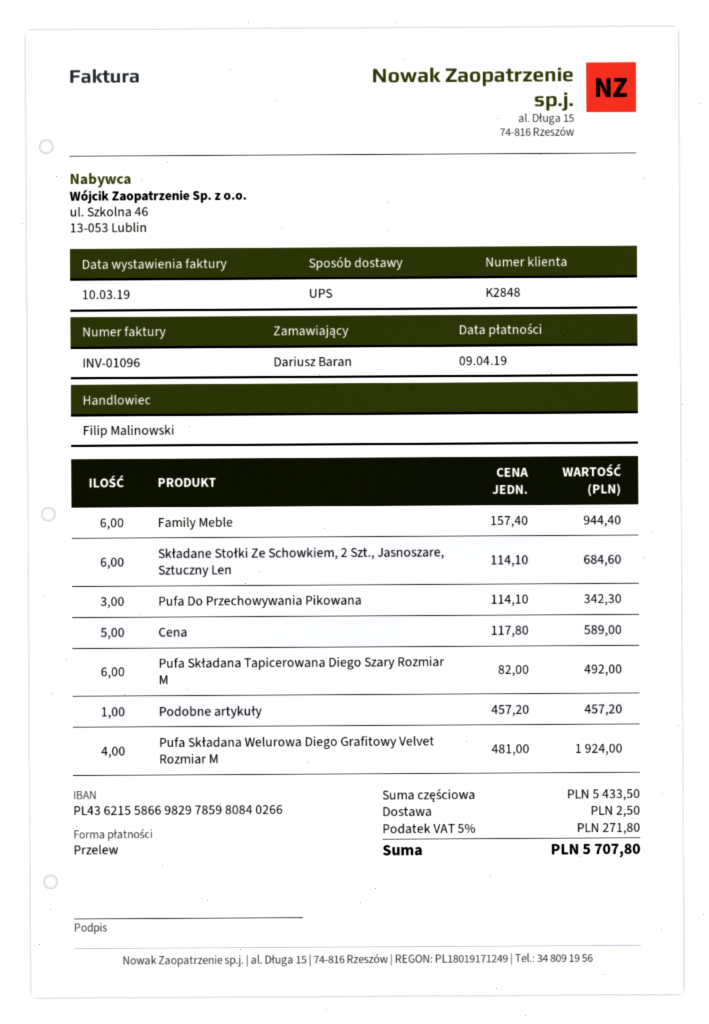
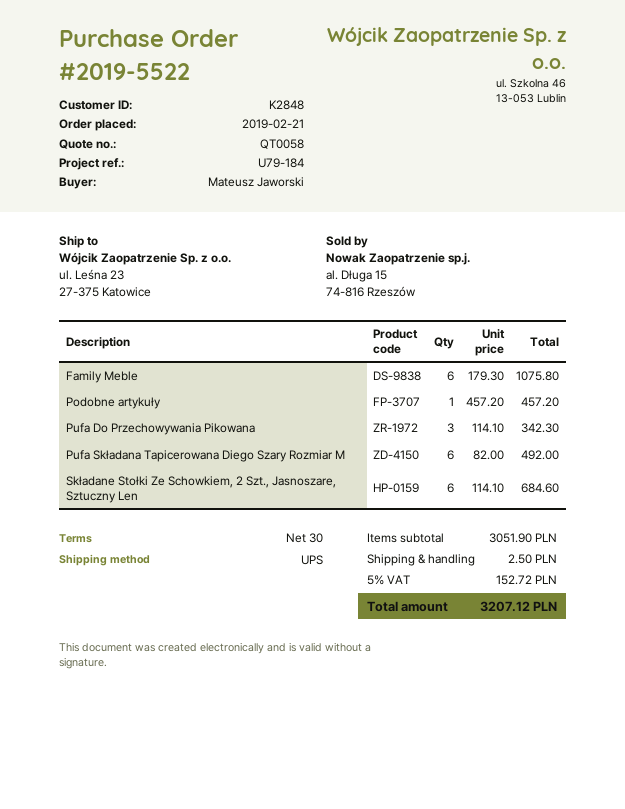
ordered by: Dariusz Baran -> Mateusz Jaworski
Family Meble: 6 x 157.40 = 944.40 -> 6 x 179.30 = 1075.80
Cena: 5 x 117.80 = 589.00 -> none
Pufa Składana Welurowa Diego Grafitowy Velvet Rozmiar M: 4 x 481.00 = 1924.00 -> none
subtotal: 5433.50 -> 3051.90
tax: 5% = 271.80 -> 5% = 152.72
total: 5707.80 -> 3207.12

